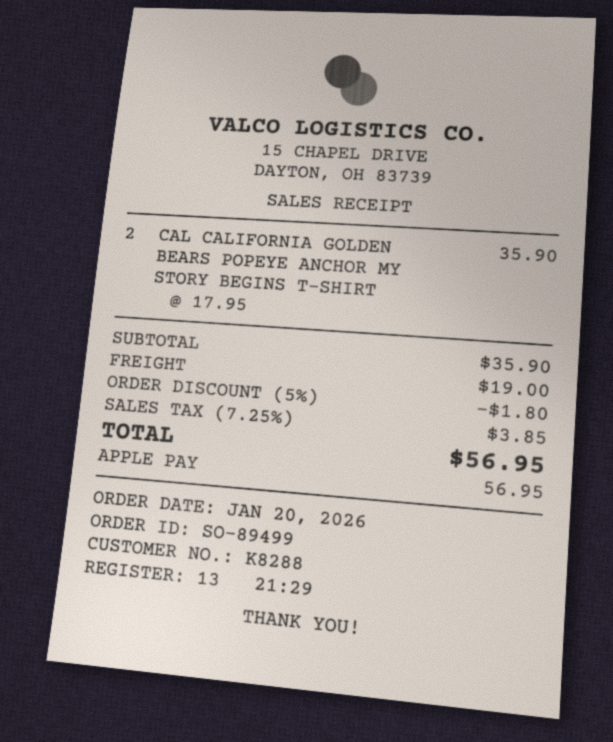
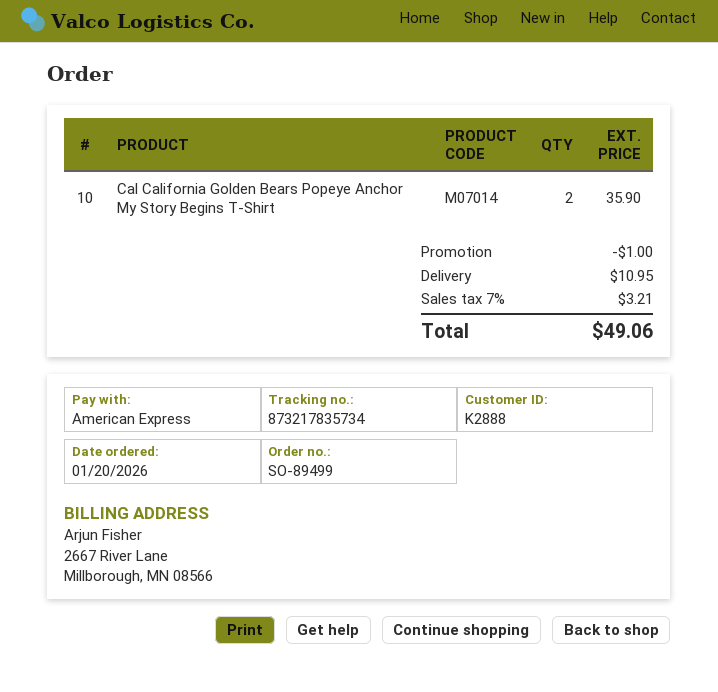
customer number: K8288 -> K2888
payment method: Apple Pay -> American Express
discount: 1.80 -> 1.00
shipping: 19.00 -> 10.95
tax: 7.25% = 3.85 -> 7% = 3.21
total: 56.95 -> 49.06

